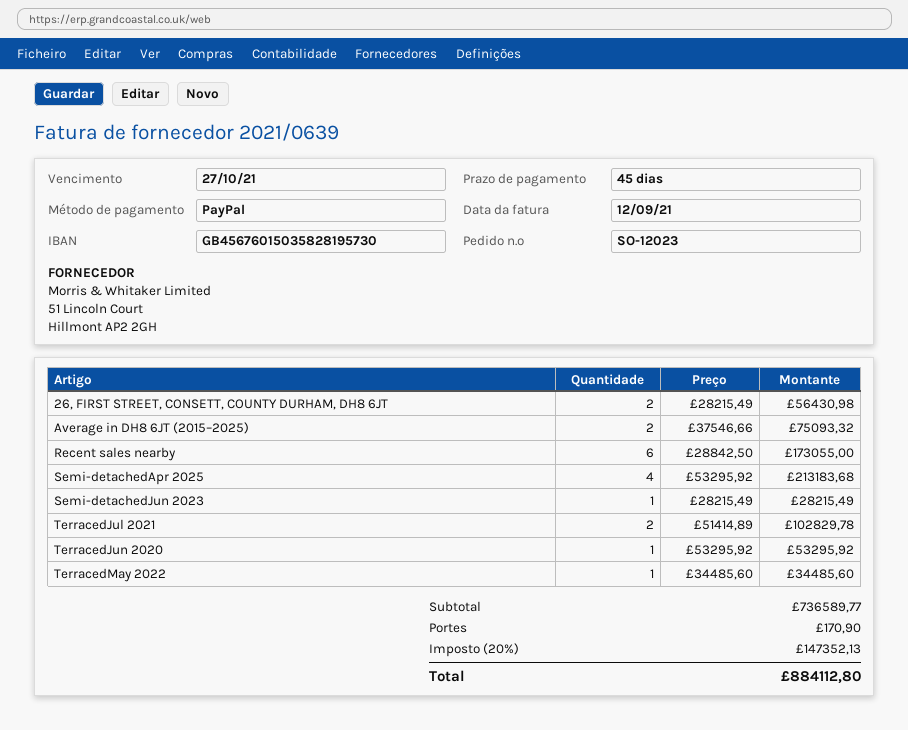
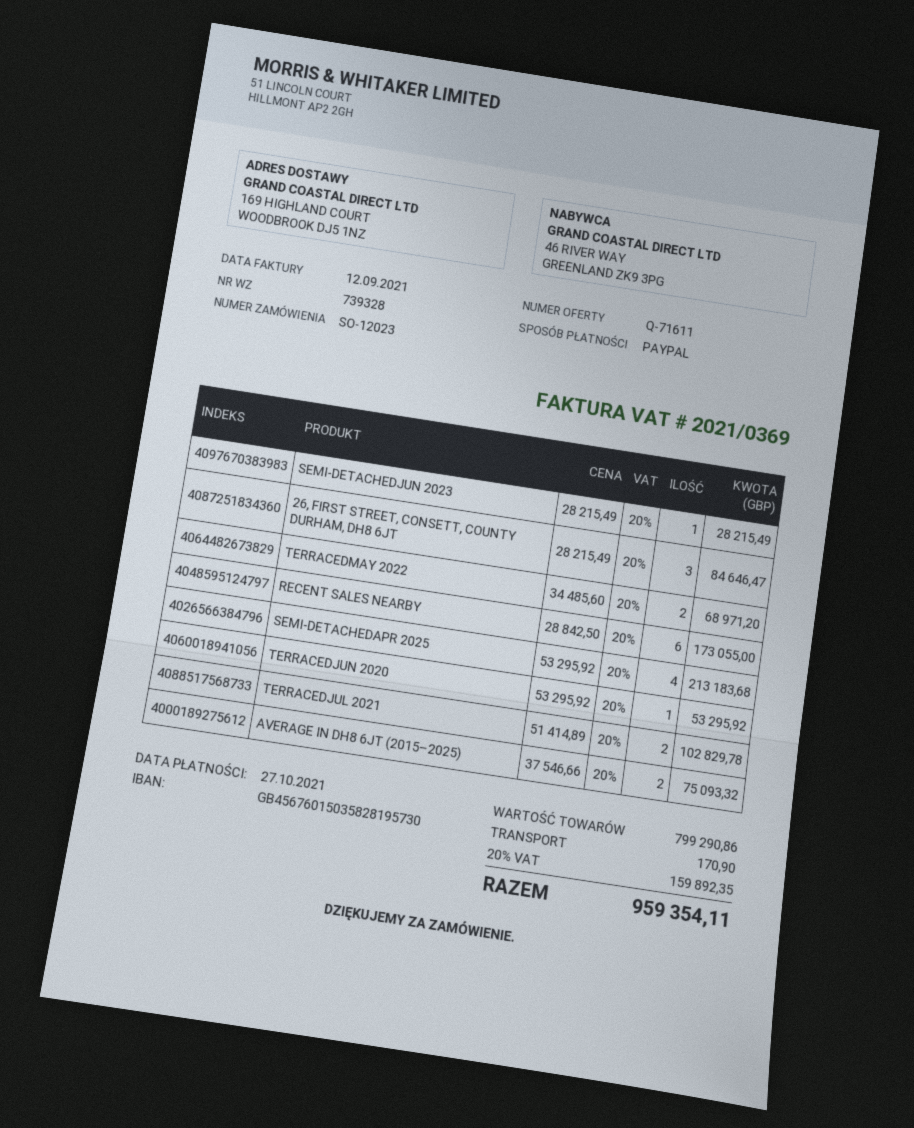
invoice number: 2021/0639 -> 2021/0369
26, FIRST STREET, CONSETT, COUNTY DURHAM, DH8 6JT: 2 x 28215.49 = 56430.98 -> 3 x 28215.49 = 84646.47
TerracedMay 2022: 1 x 34485.60 = 34485.60 -> 2 x 34485.60 = 68971.20
subtotal: 736589.77 -> 799290.86
tax: 20% = 147352.13 -> 20% = 159892.35
total: 884112.80 -> 959354.11

